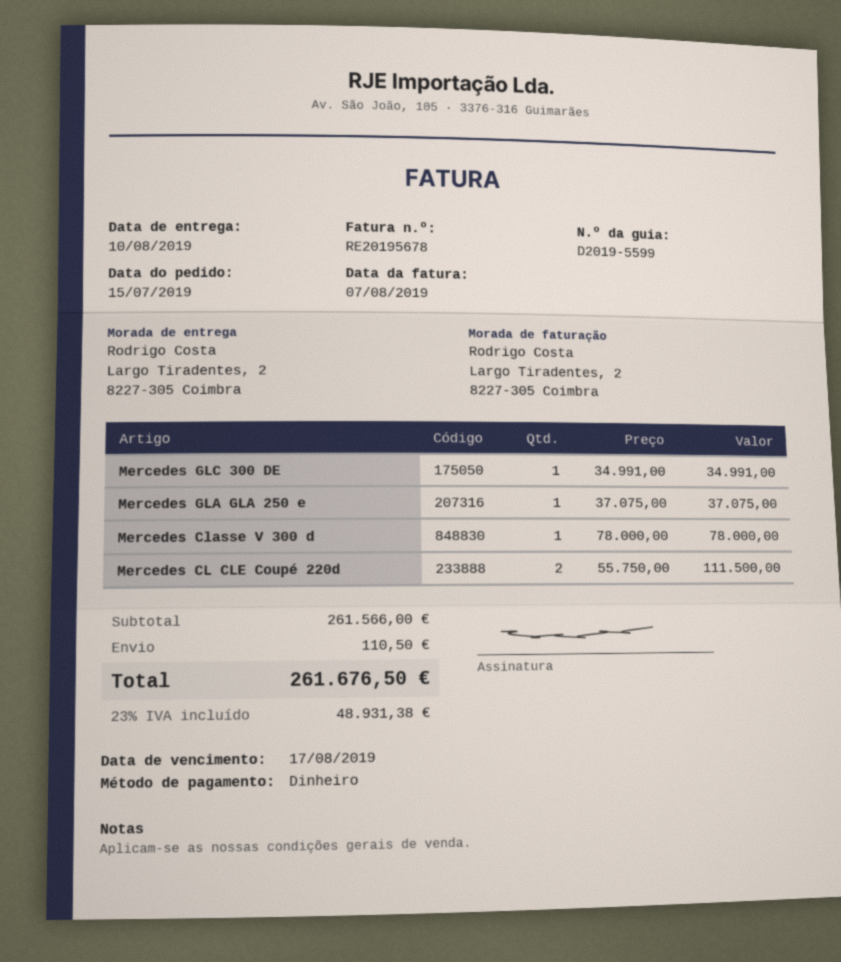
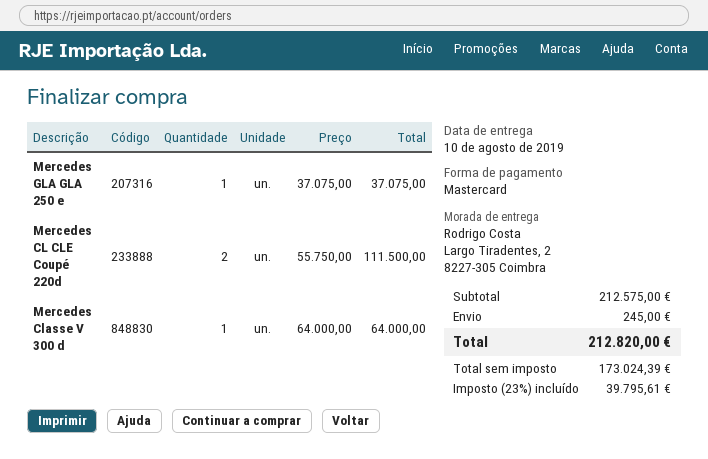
payment method: cash -> Mastercard
Mercedes GLC 300 DE: 1 x 34991.00 = 34991.00 -> none
Mercedes Classe V 300 d: 1 x 78000.00 = 78000.00 -> 1 x 64000.00 = 64000.00
subtotal: 261566.00 -> 212575.00
shipping: 110.50 -> 245.00
tax: 23% = 48931.38 -> 23% = 39795.61
total: 261676.50 -> 212820.00

